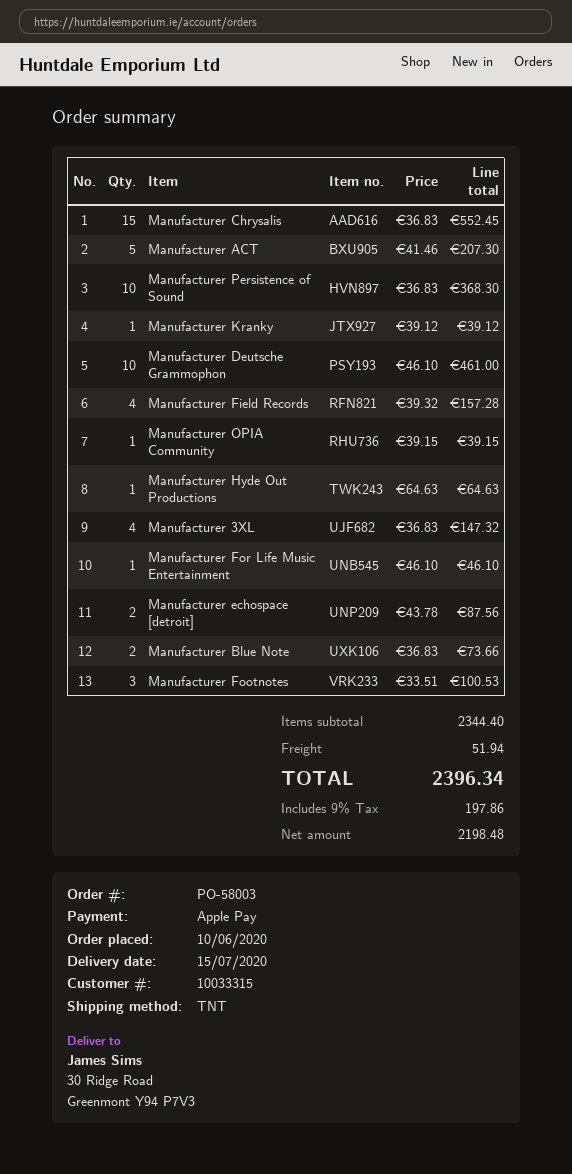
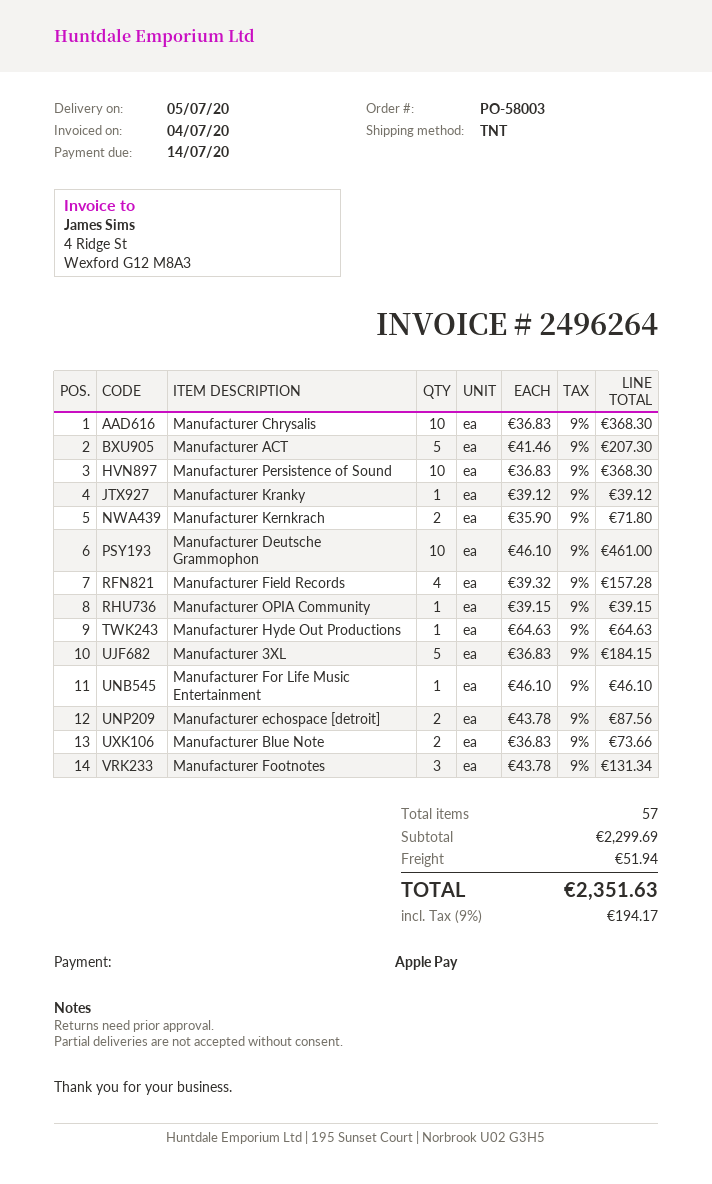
delivery date: 2020-07-15 -> 2020-07-05
Manufacturer Chrysalis: 15 x 36.83 = 552.45 -> 10 x 36.83 = 368.30
Manufacturer 3XL: 4 x 36.83 = 147.32 -> 5 x 36.83 = 184.15
Manufacturer Footnotes: 3 x 33.51 = 100.53 -> 3 x 43.78 = 131.34
Manufacturer Kernkrach: none -> 2 x 35.90 = 71.80
subtotal: 2344.40 -> 2299.69
tax: 9% = 197.86 -> 9% = 194.17
total: 2396.34 -> 2351.63

